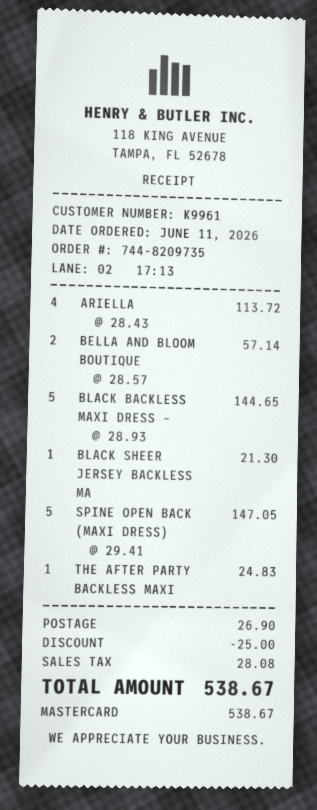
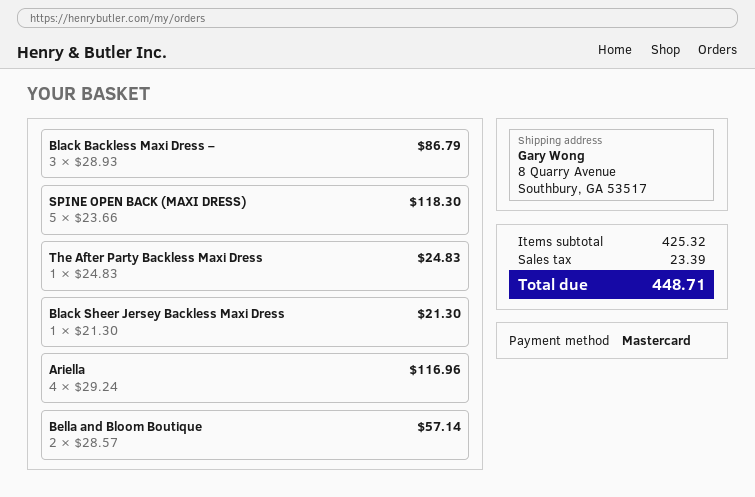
ARIELLA: 4 x 28.43 = 113.72 -> 4 x 29.24 = 116.96
BLACK BACKLESS MAXI DRESS –: 5 x 28.93 = 144.65 -> 3 x 28.93 = 86.79
SPINE OPEN BACK (MAXI DRESS): 5 x 29.41 = 147.05 -> 5 x 23.66 = 118.30
discount: 25.00 -> none
shipping: 26.90 -> none
tax: 28.08 -> 23.39
total: 538.67 -> 448.71

